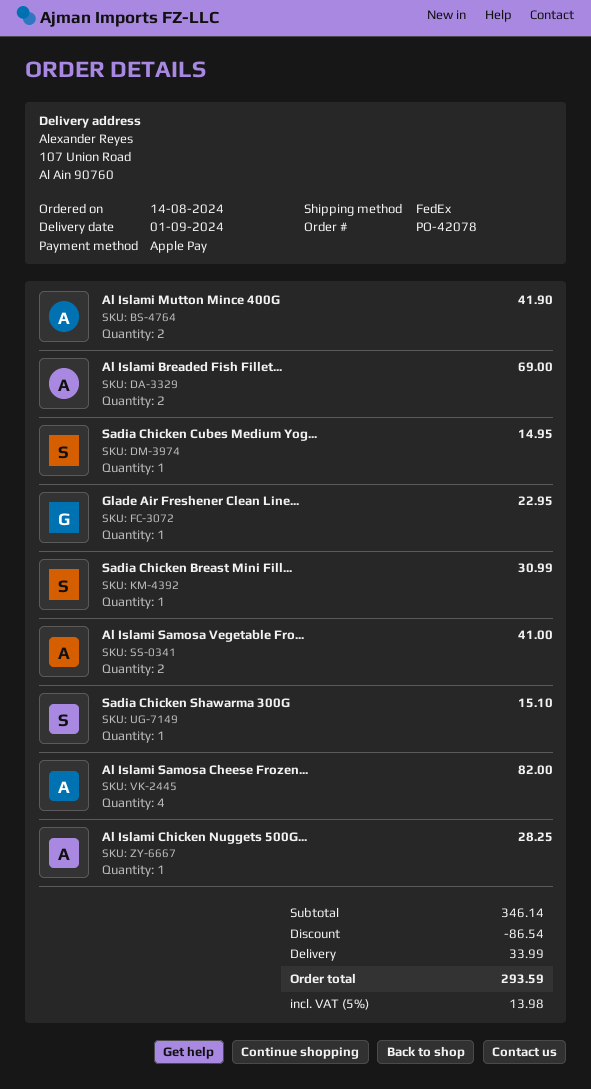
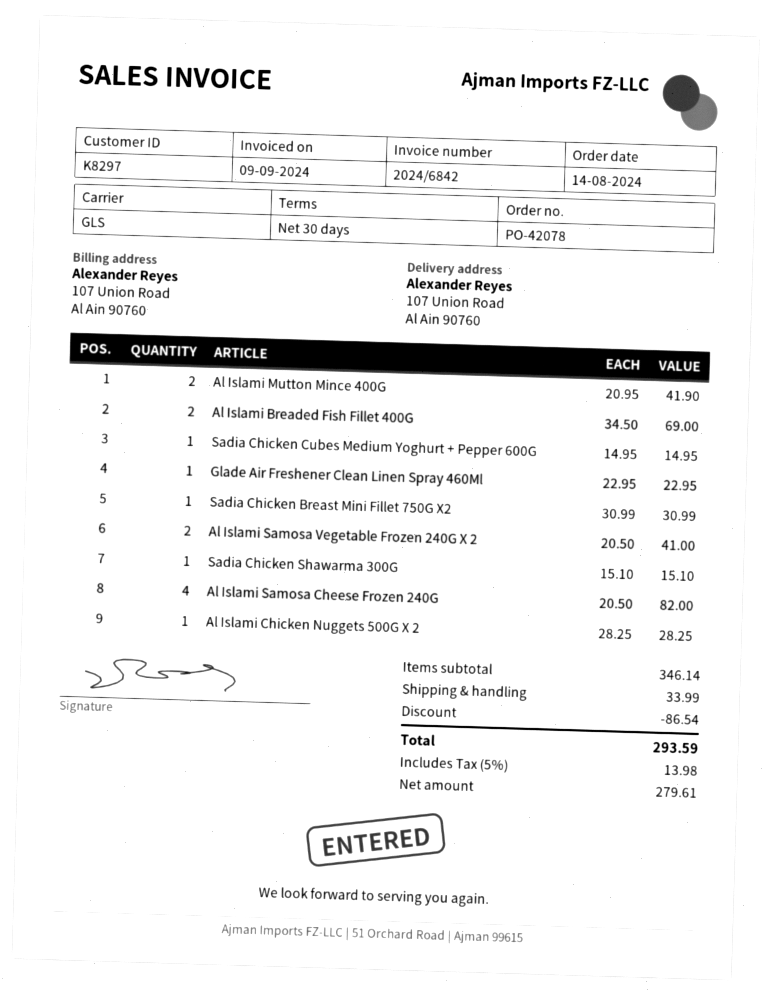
shipping method: FedEx -> GLS

